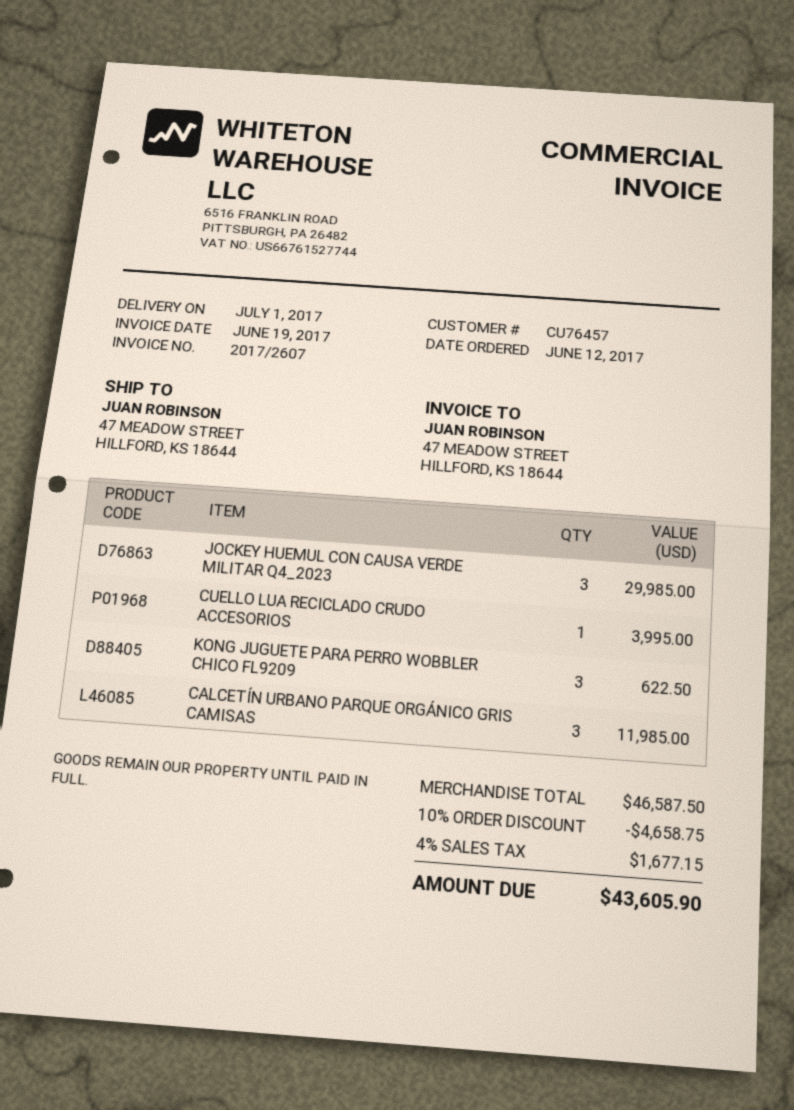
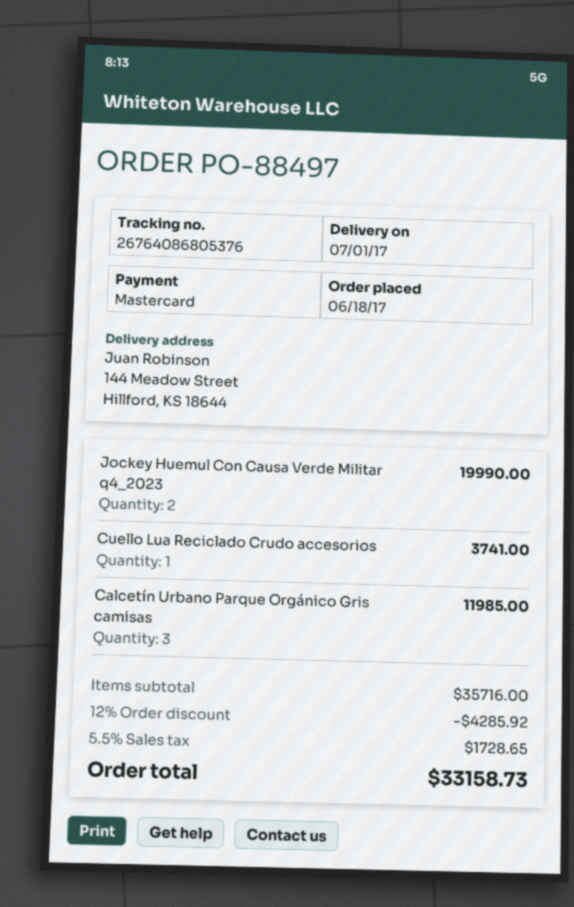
order date: 2017-06-12 -> 2017-06-18
ship to: 47 MEADOW STREET, HILLFORD, KS 18644 -> 144 Meadow Street, Hillford, KS 18644
JOCKEY HUEMUL CON CAUSA VERDE MILITAR Q4_2023: 3 for 29985.00 -> 2 for 19990.00
CUELLO LUA RECICLADO CRUDO ACCESORIOS: 1 for 3995.00 -> 1 for 3741.00
KONG JUGUETE PARA PERRO WOBBLER CHICO FL9209: 3 for 622.50 -> none
subtotal: 46587.50 -> 35716.00
discount: 10% = 4658.75 -> 12% = 4285.92
tax: 4% = 1677.15 -> 5.5% = 1728.65
total: 43605.90 -> 33158.73

